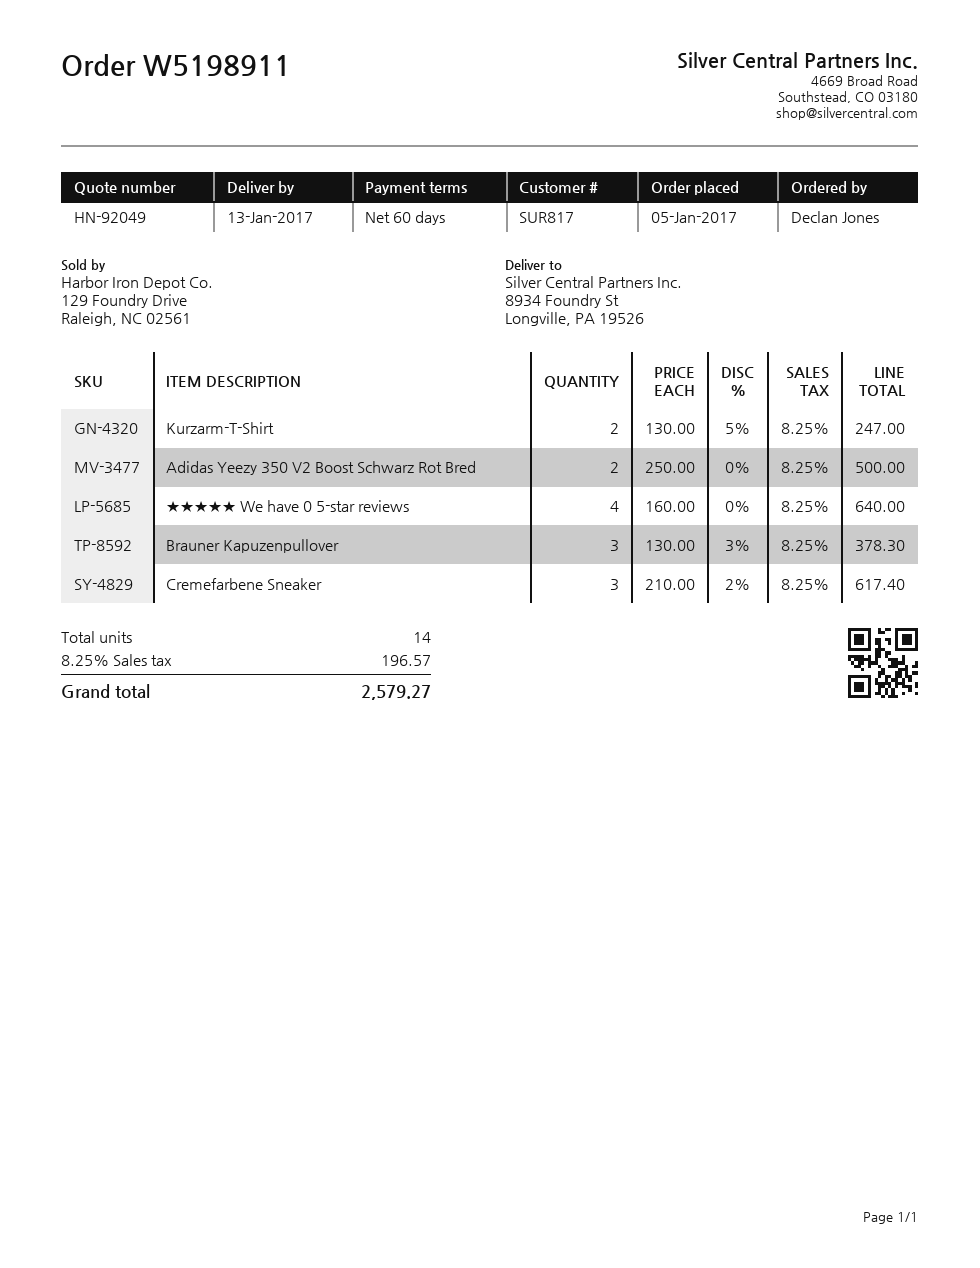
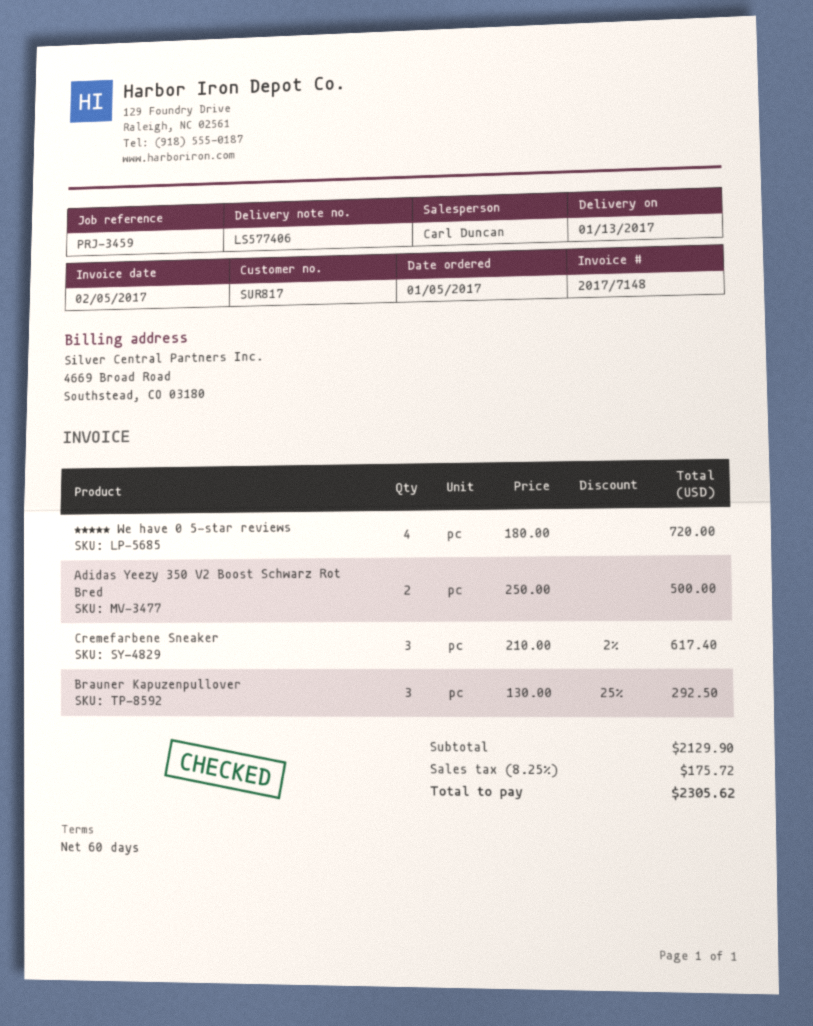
Kurzarm-T-Shirt: 2 x 130.00 - 5% = 247.00 -> none
★★★★★ We have 0 5-star reviews: 4 x 160.00 = 640.00 -> 4 x 180.00 = 720.00
Brauner Kapuzenpullover: 3 x 130.00 - 3% = 378.30 -> 3 x 130.00 - 25% = 292.50
tax: 8.25% = 196.57 -> 8.25% = 175.72
total: 2579.27 -> 2305.62

